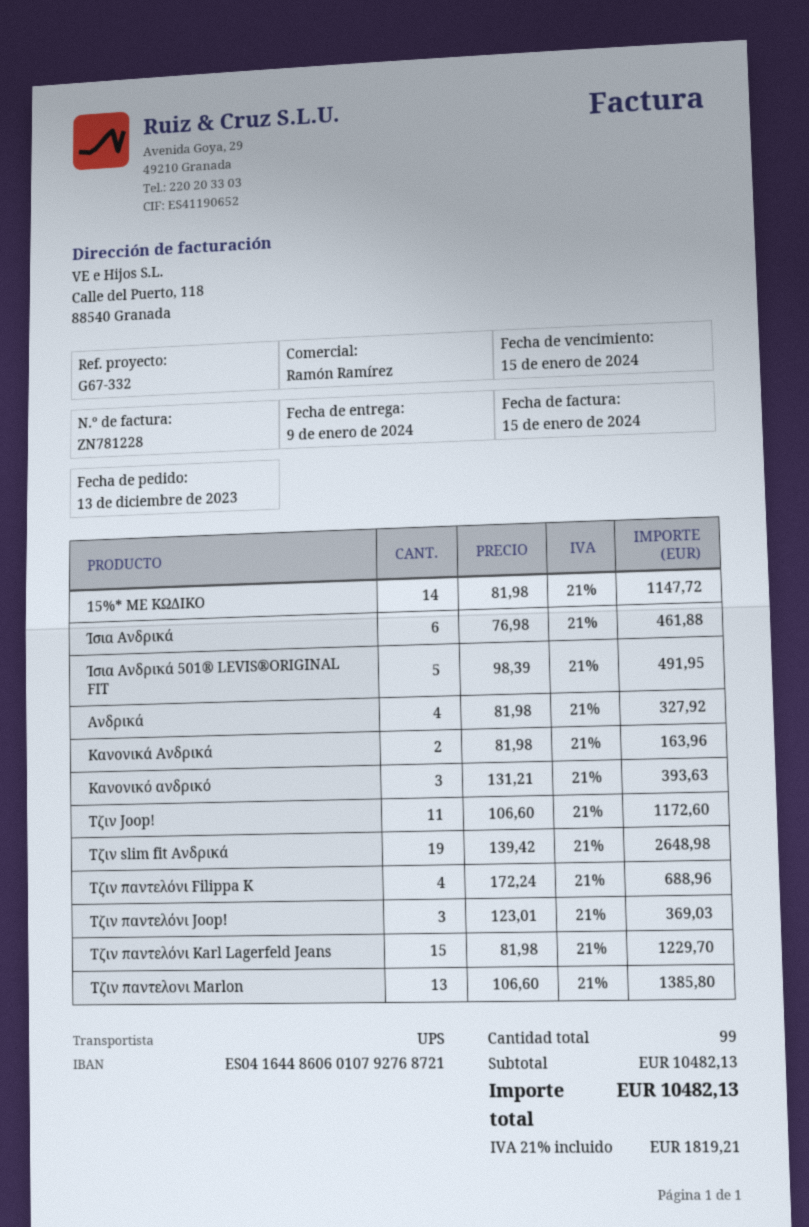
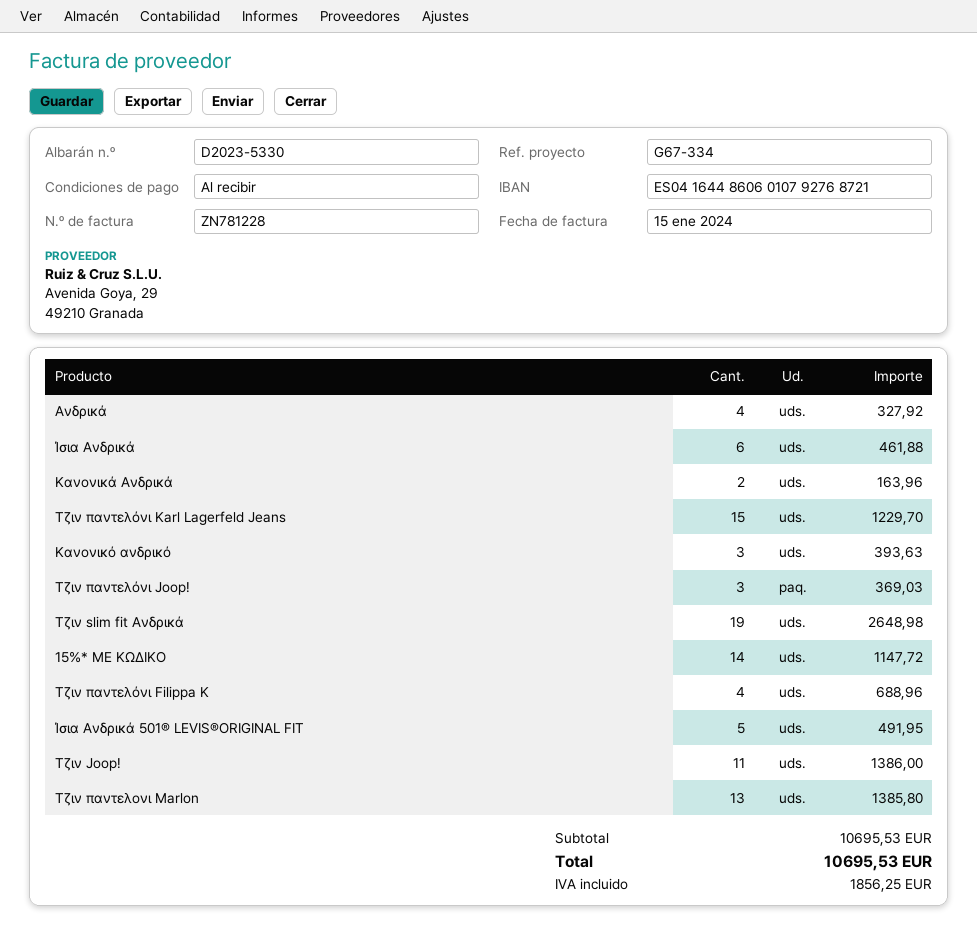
reference: G67-332 -> G67-334
Τζιν Joop!: 11 for 1172.60 -> 11 for 1386.00
subtotal: 10482.13 -> 10695.53
tax: 1819.21 -> 1856.25
total: 10482.13 -> 10695.53

